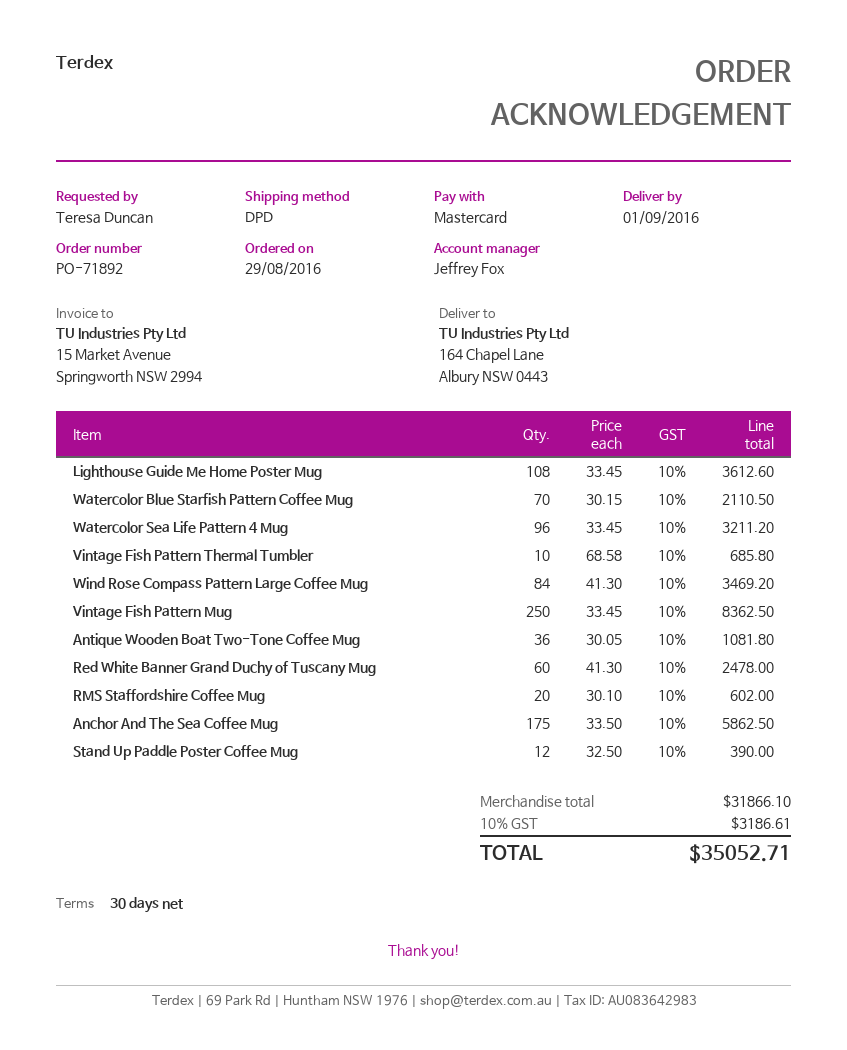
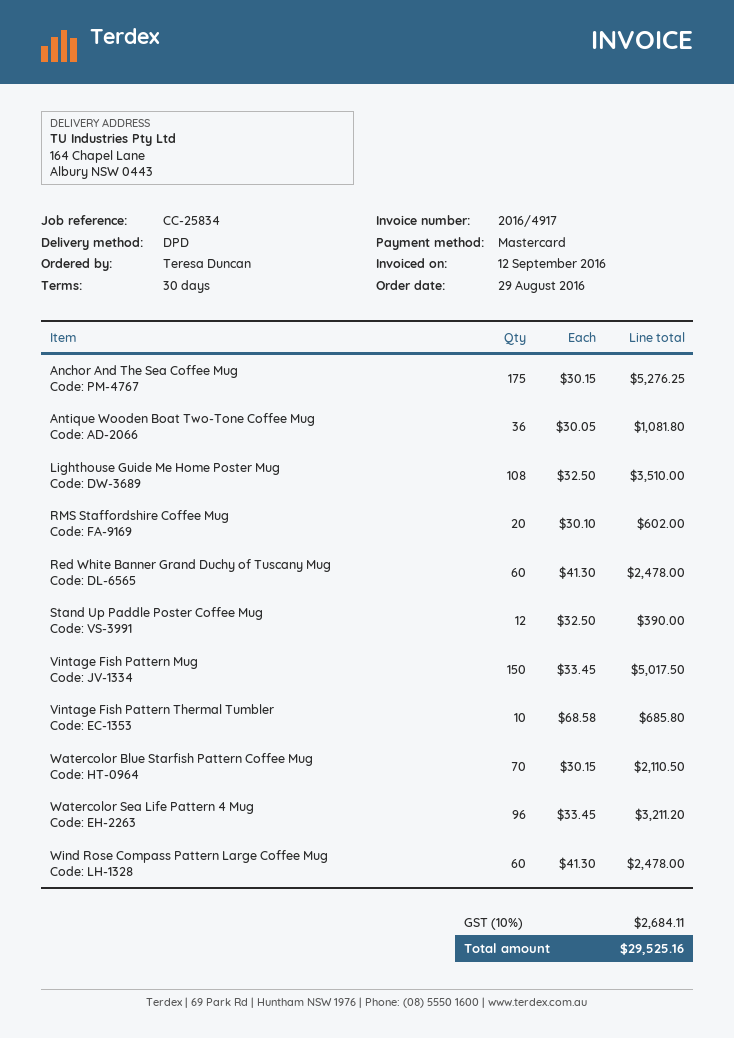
Lighthouse Guide Me Home Poster Mug: 108 x 33.45 = 3612.60 -> 108 x 32.50 = 3510.00
Wind Rose Compass Pattern Large Coffee Mug: 84 x 41.30 = 3469.20 -> 60 x 41.30 = 2478.00
Vintage Fish Pattern Mug: 250 x 33.45 = 8362.50 -> 150 x 33.45 = 5017.50
Anchor And The Sea Coffee Mug: 175 x 33.50 = 5862.50 -> 175 x 30.15 = 5276.25
tax: 10% = 3186.61 -> 10% = 2684.11
total: 35052.71 -> 29525.16

